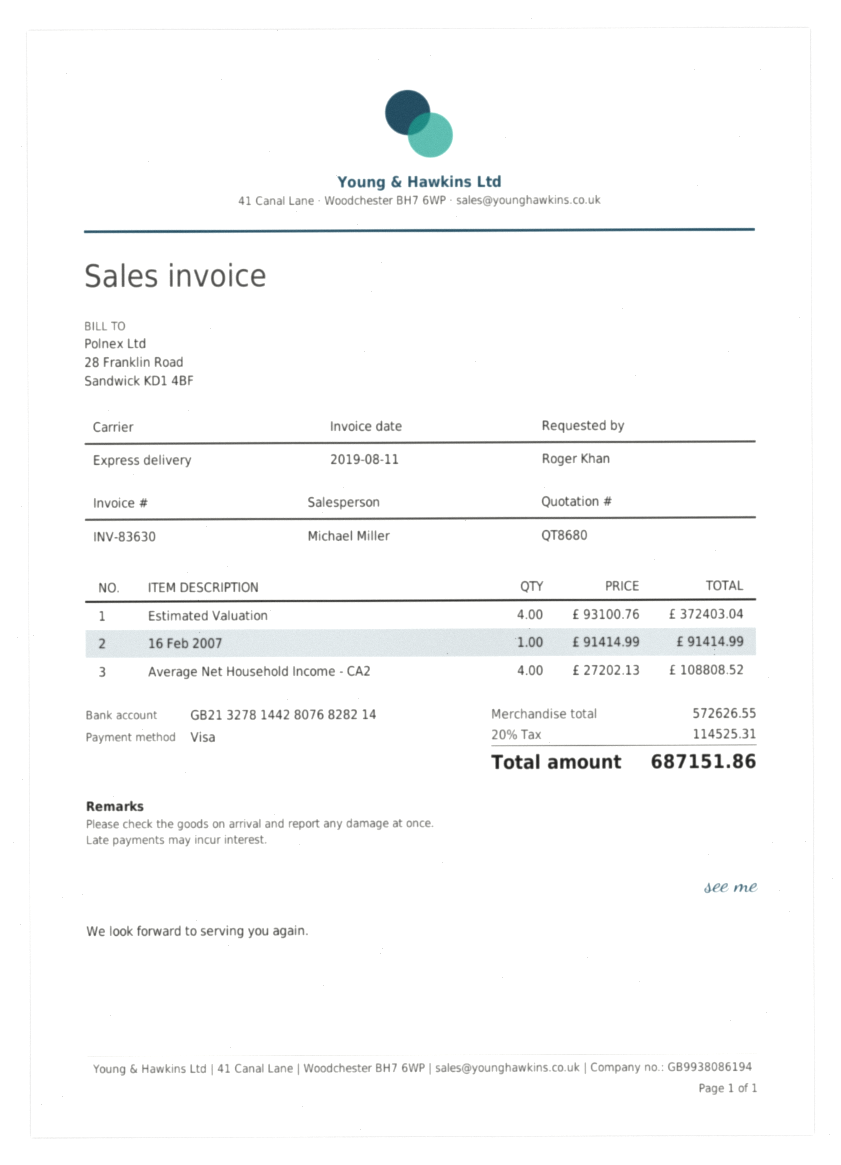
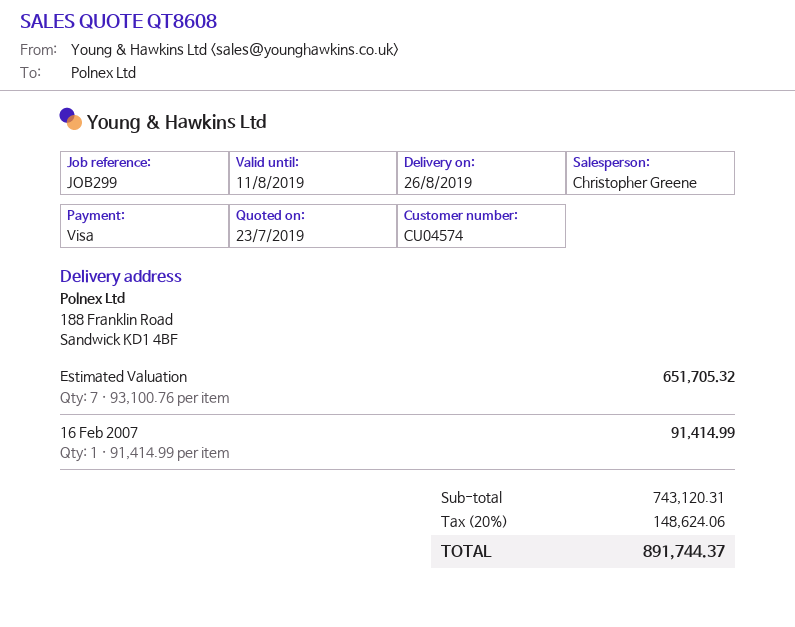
quote number: QT8680 -> QT8608
sales rep: Michael Miller -> Christopher Greene
Estimated Valuation: 4 x 93100.76 = 372403.04 -> 7 x 93100.76 = 651705.32
Average Net Household Income - CA2: 4 x 27202.13 = 108808.52 -> none
subtotal: 572626.55 -> 743120.31
tax: 20% = 114525.31 -> 20% = 148624.06
total: 687151.86 -> 891744.37

